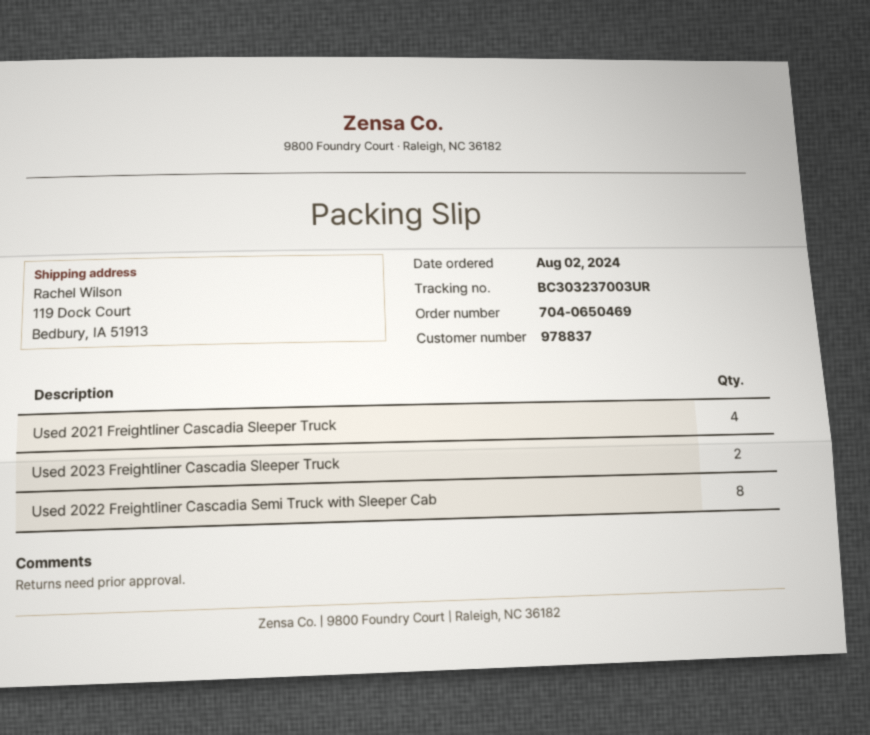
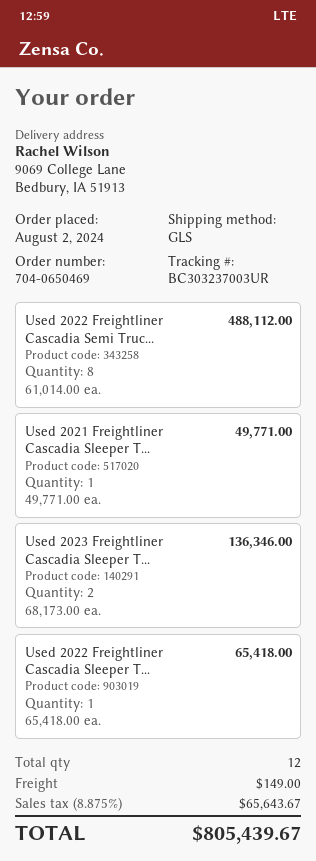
ship to: 119 Dock Court, Bedbury, IA 51913 -> 9069 College Lane, Bedbury, IA 51913
Used 2021 Freightliner Cascadia Sleeper Truck: 4 -> 1
Used 2022 Freightliner Cascadia Sleeper T...: none -> 1

